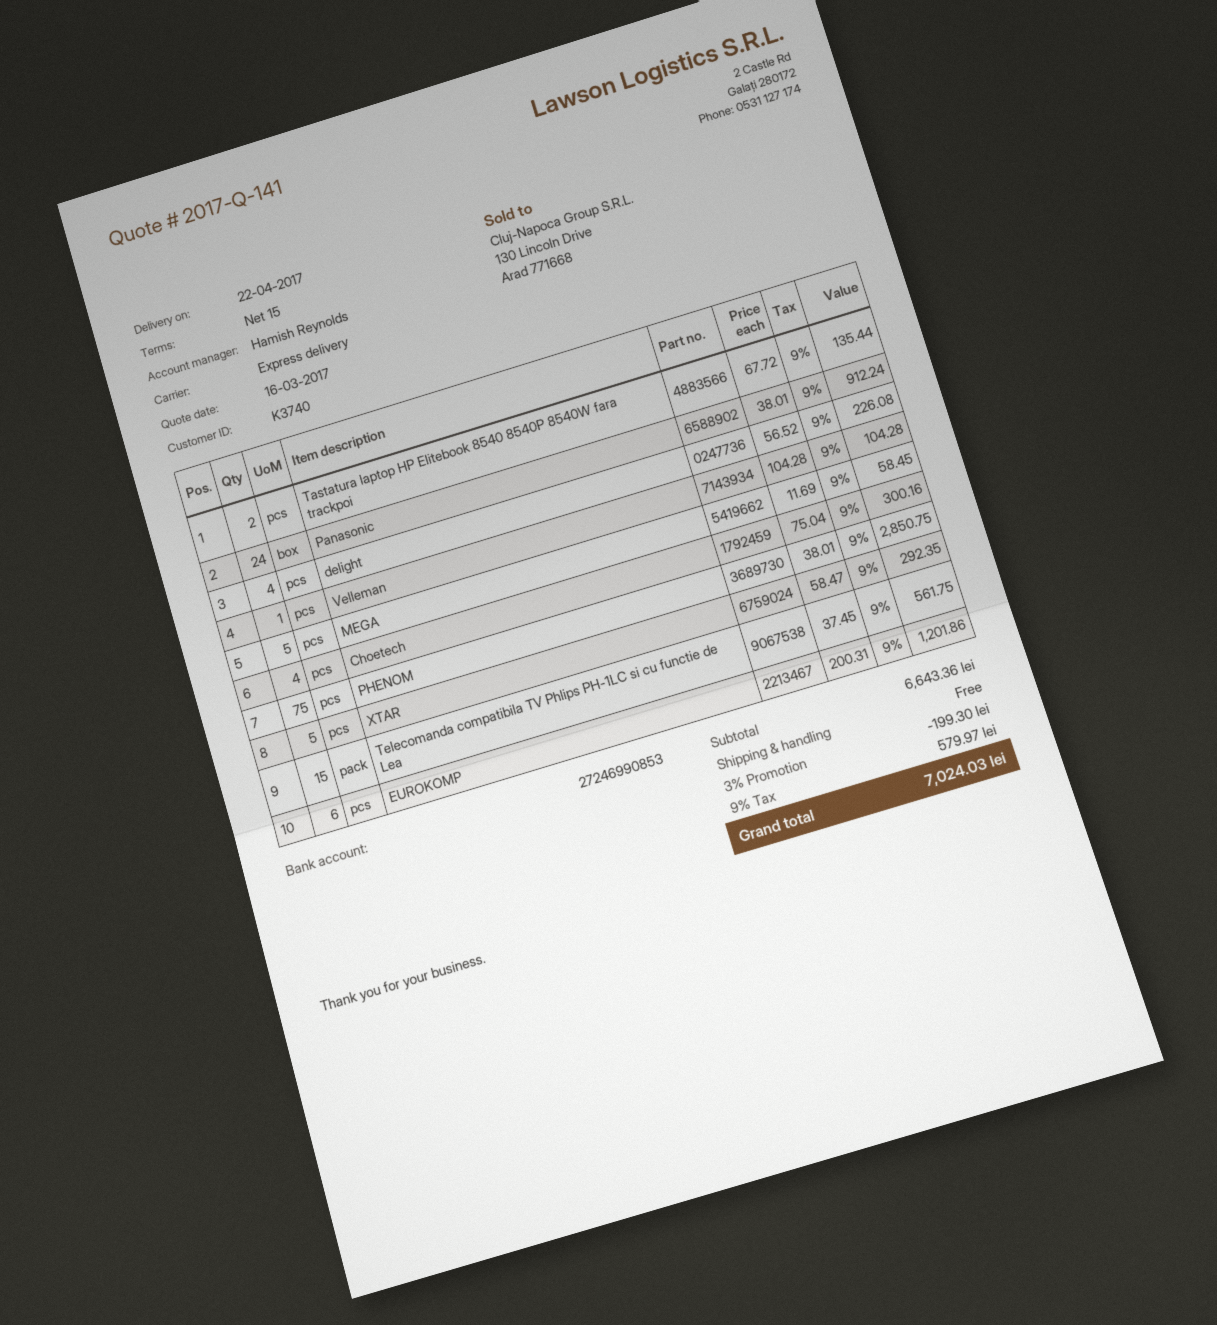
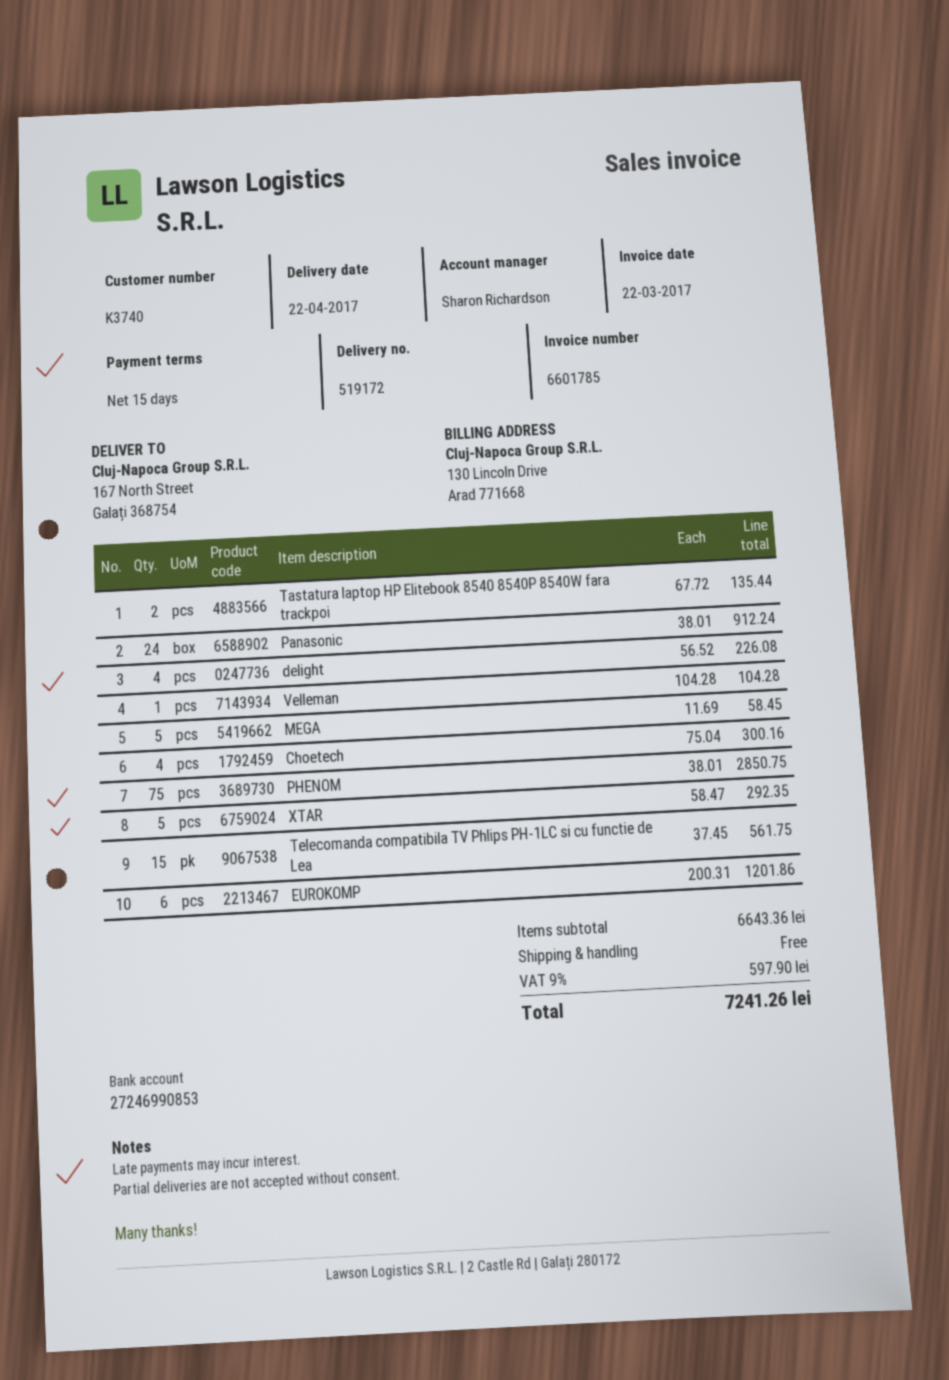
sales rep: Hamish Reynolds -> Sharon Richardson
discount: 3% = 199.30 -> none
tax: 9% = 579.97 -> 9% = 597.90
total: 7024.03 -> 7241.26

